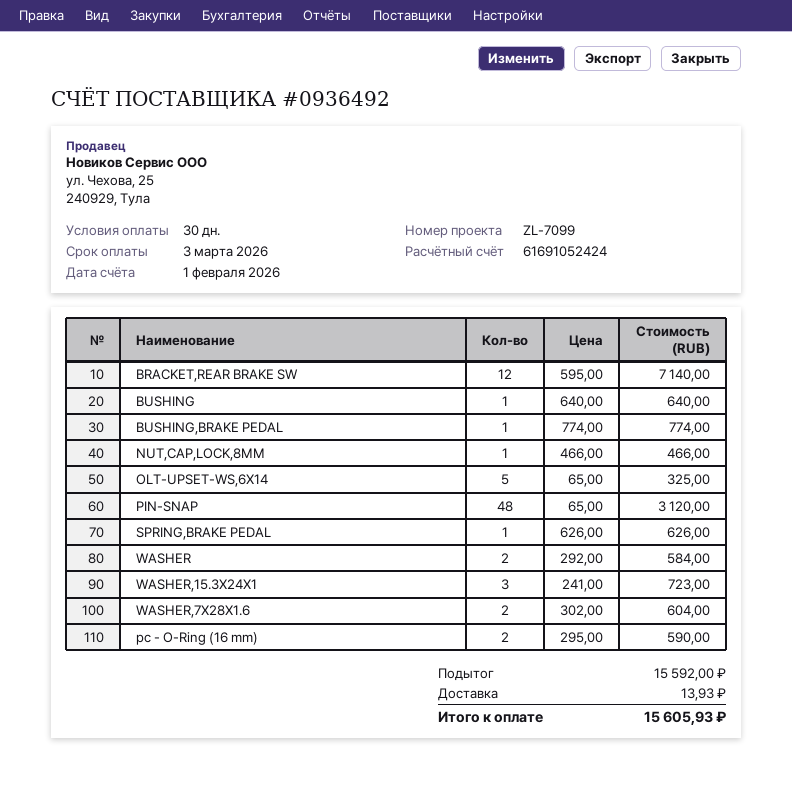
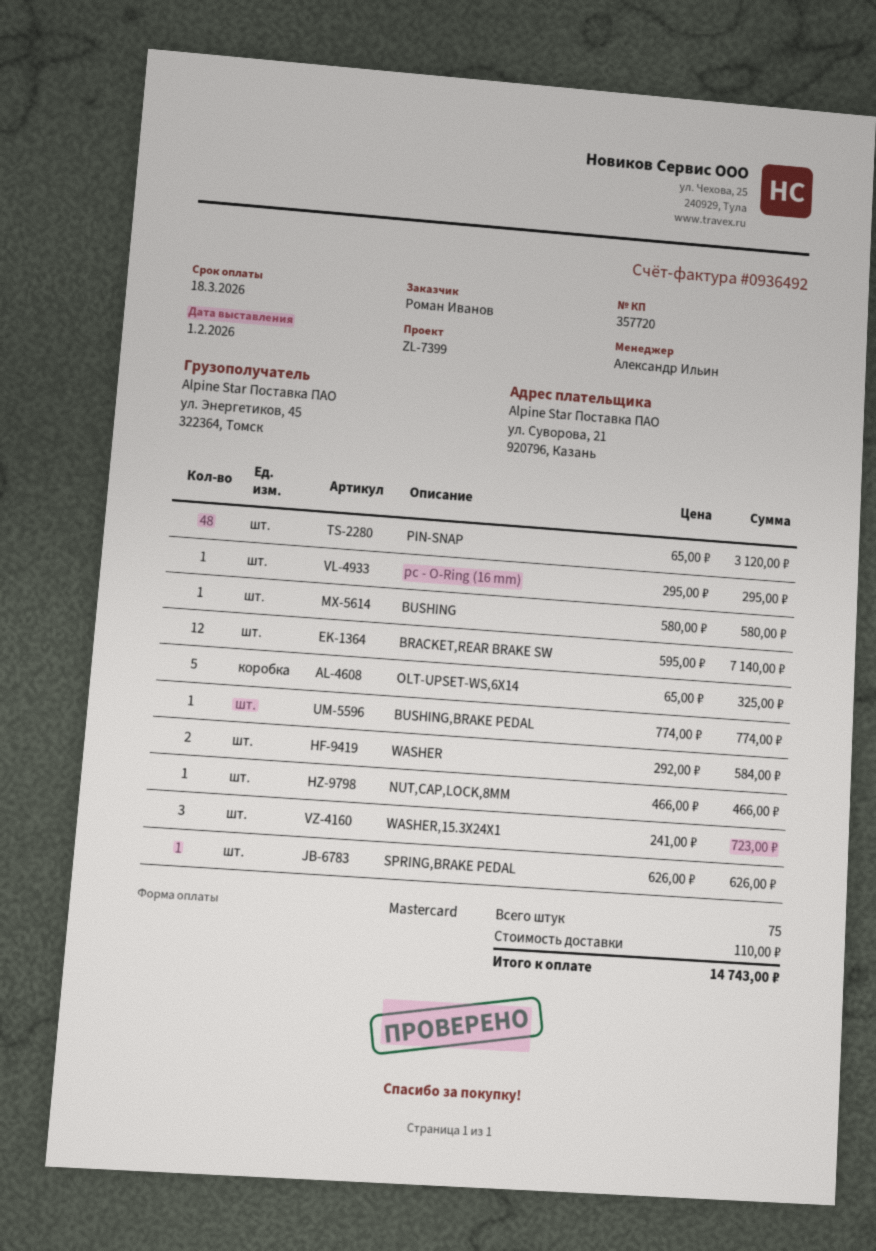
due date: 2026-03-03 -> 2026-03-18
reference: ZL-7099 -> ZL-7399
BUSHING: 1 x 640.00 = 640.00 -> 1 x 580.00 = 580.00
WASHER,7X28X1.6: 2 x 302.00 = 604.00 -> none
pc - O-Ring (16 mm): 2 x 295.00 = 590.00 -> 1 x 295.00 = 295.00
shipping: 13.93 -> 110.00
total: 15605.93 -> 14743.00

